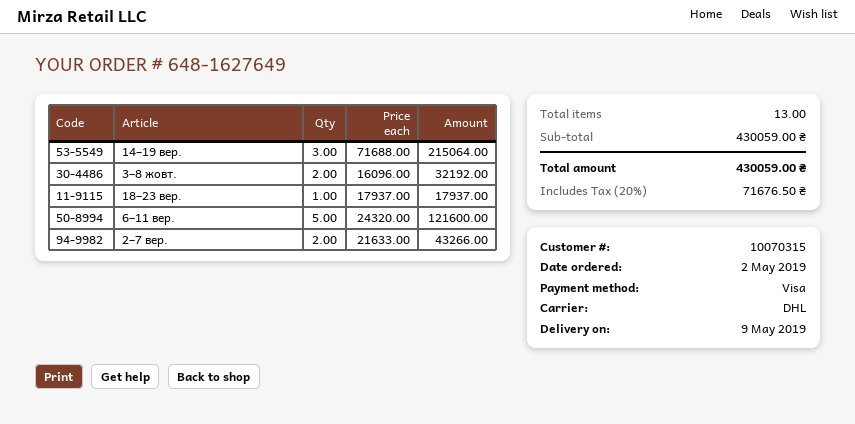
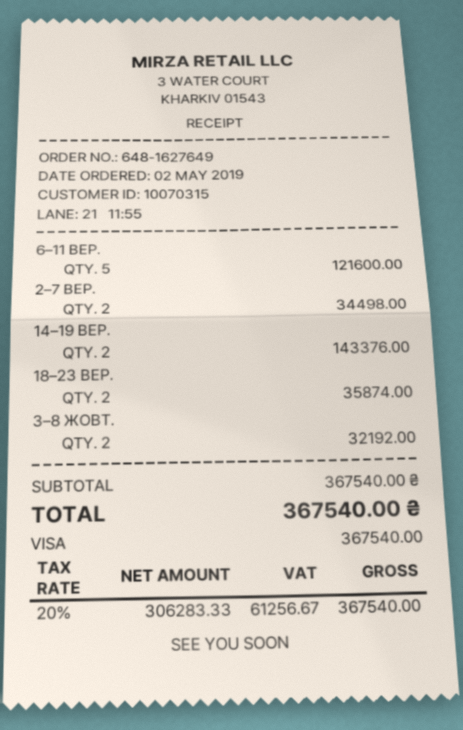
14–19 вер.: 3 for 215064.00 -> 2 for 143376.00
18–23 вер.: 1 for 17937.00 -> 2 for 35874.00
2–7 вер.: 2 for 43266.00 -> 2 for 34498.00
subtotal: 430059.00 -> 367540.00
tax: 20% = 71676.50 -> 20% = 61256.67
total: 430059.00 -> 367540.00

